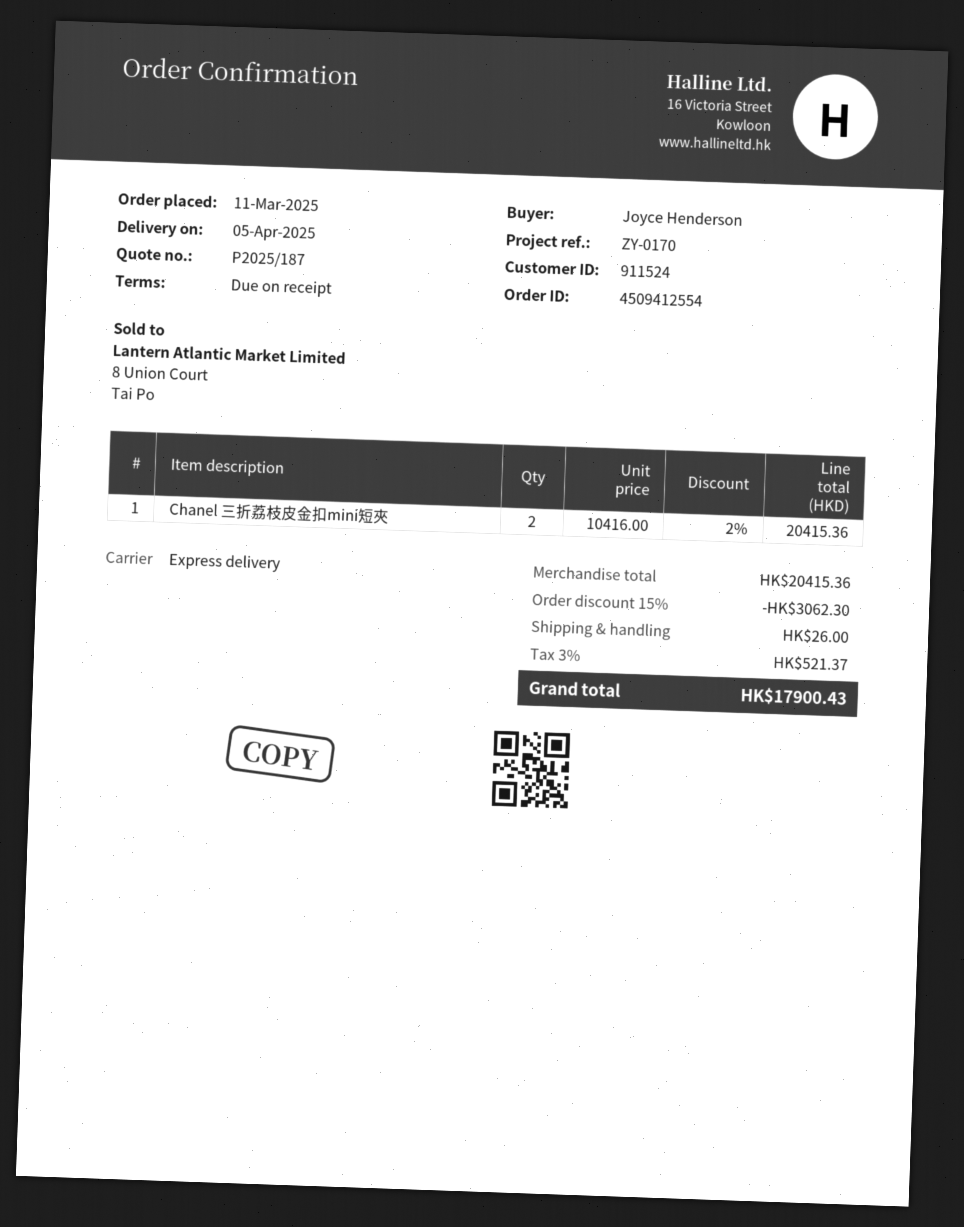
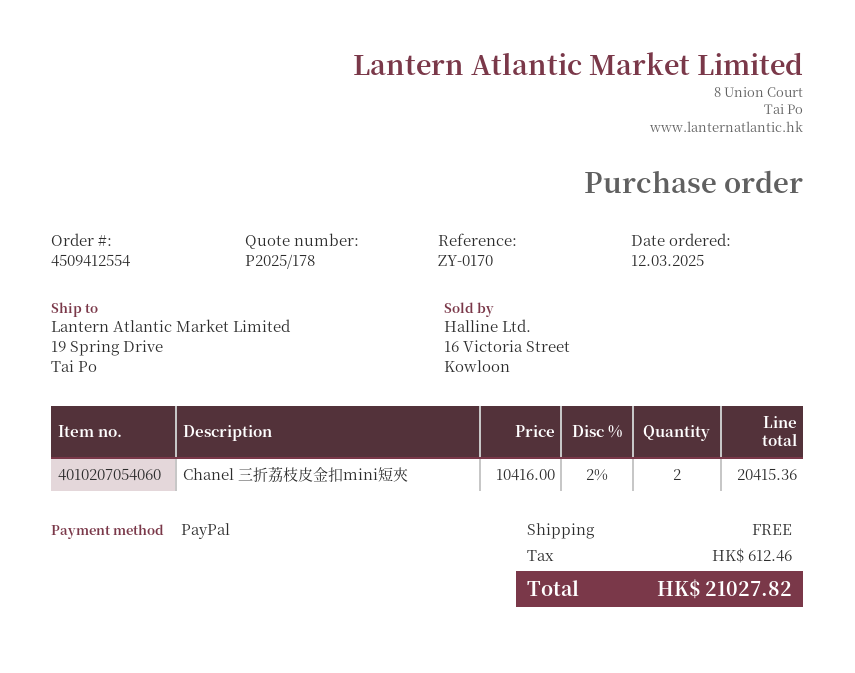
quote number: P2025/187 -> P2025/178
order date: 2025-03-11 -> 2025-03-12
discount: 15% = 3062.30 -> none
shipping: 26.00 -> 0.00
tax: 521.37 -> 612.46
total: 17900.43 -> 21027.82

